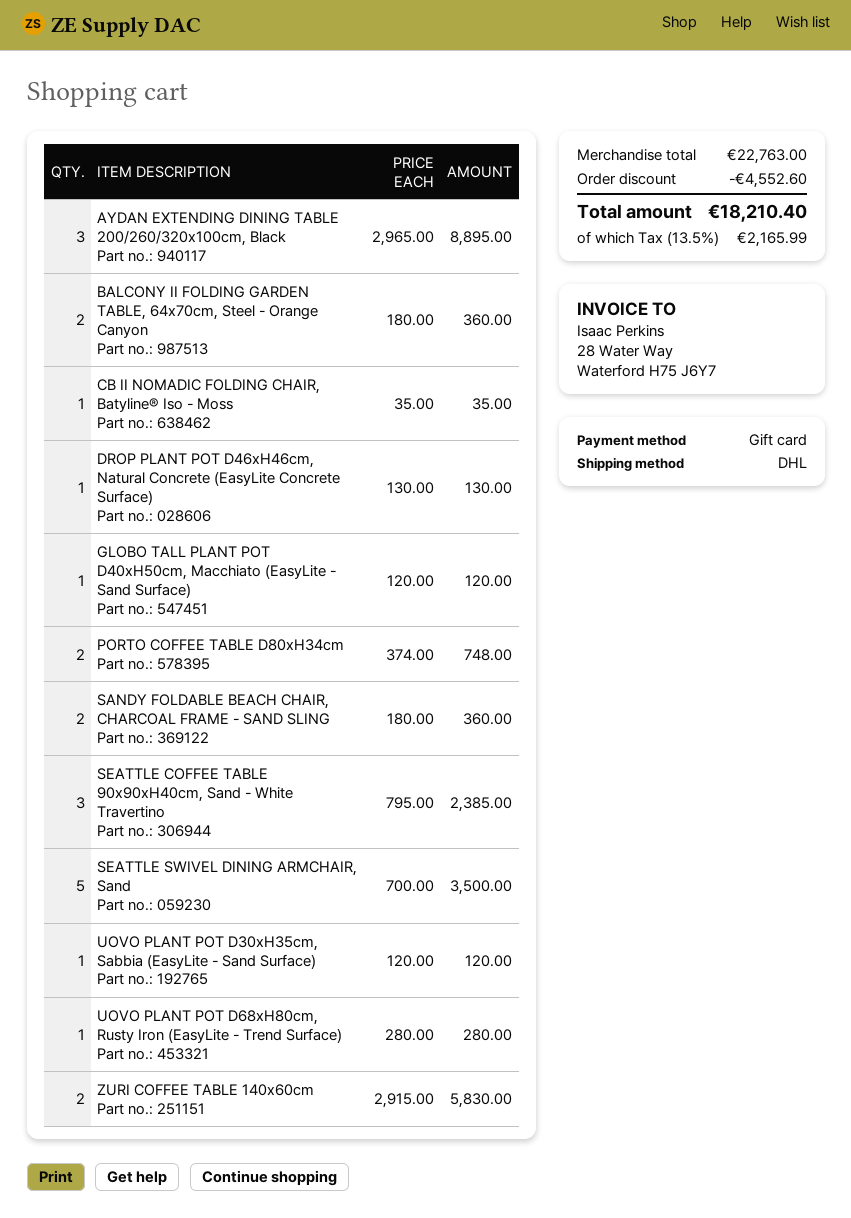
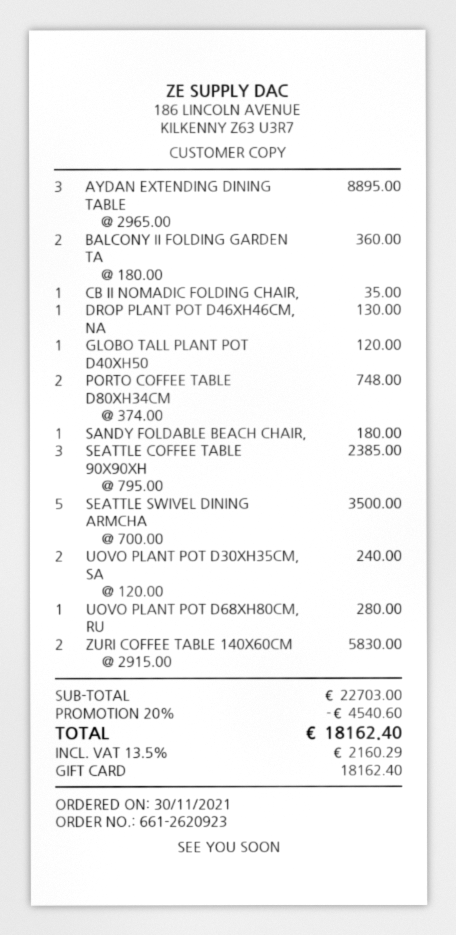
SANDY FOLDABLE BEACH CHAIR, CHARCOAL FRAME - SAND SLING: 2 x 180.00 = 360.00 -> 1 x 180.00 = 180.00
UOVO PLANT POT D30xH35cm, Sabbia (EasyLite - Sand Surface): 1 x 120.00 = 120.00 -> 2 x 120.00 = 240.00
subtotal: 22763.00 -> 22703.00
discount: 4552.60 -> 4540.60
tax: 13.5% = 2165.99 -> 13.5% = 2160.29
total: 18210.40 -> 18162.40

